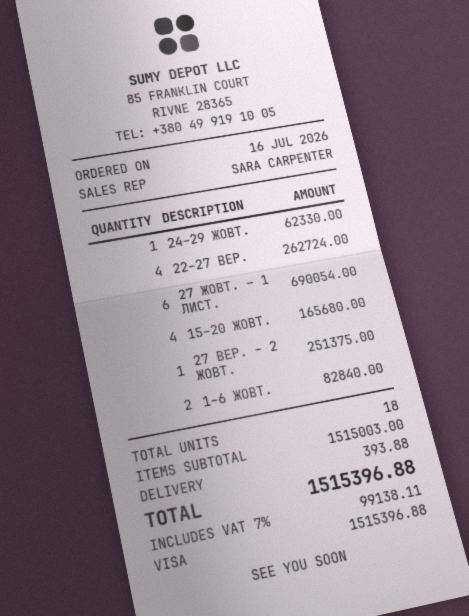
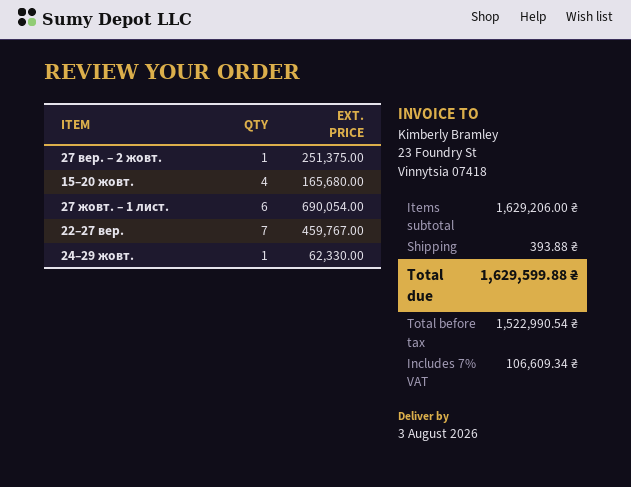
22–27 ВЕР.: 4 for 262724.00 -> 7 for 459767.00
1–6 ЖОВТ.: 2 for 82840.00 -> none
subtotal: 1515003.00 -> 1629206.00
tax: 7% = 99138.11 -> 7% = 106609.34
total: 1515396.88 -> 1629599.88

